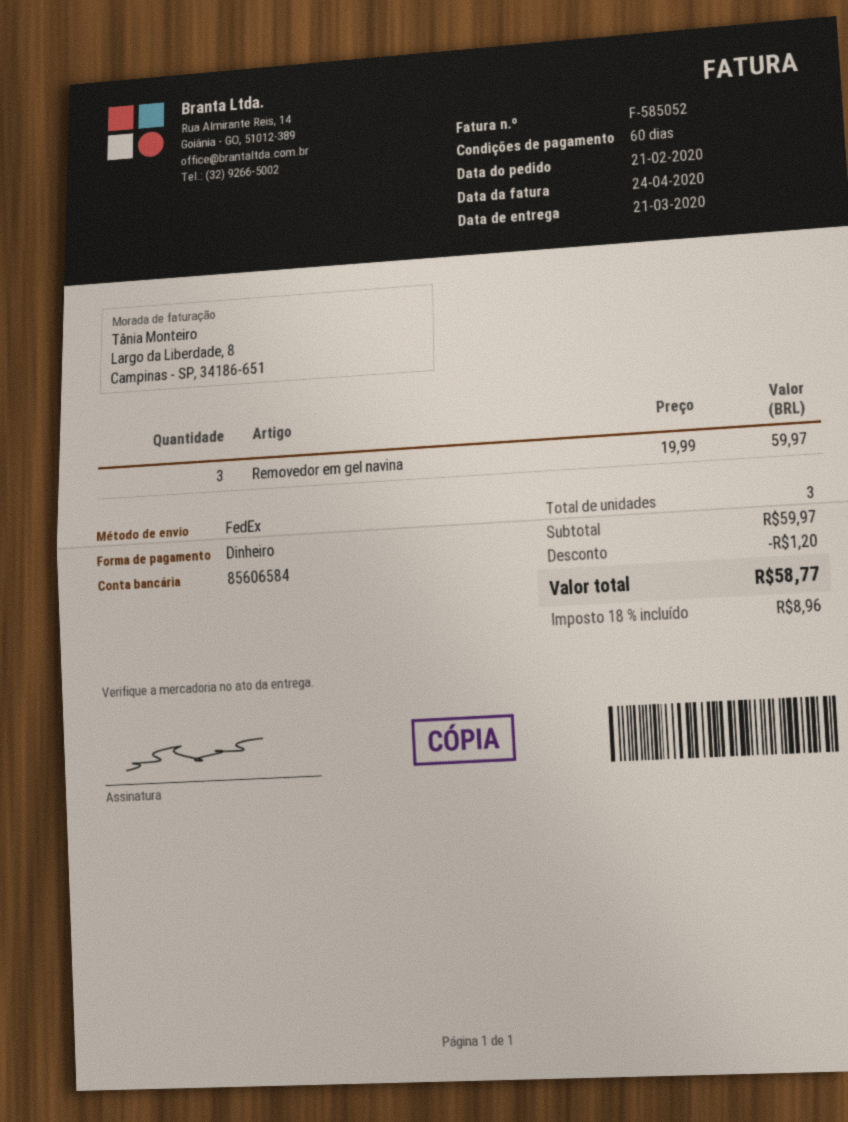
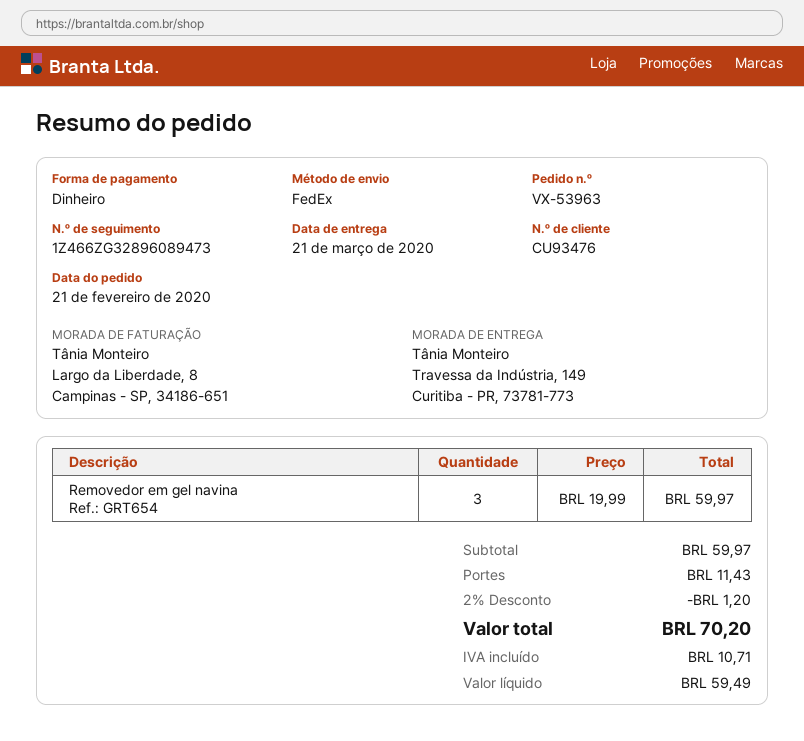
shipping: none -> 11.43
tax: 8.96 -> 10.71
total: 58.77 -> 70.20

